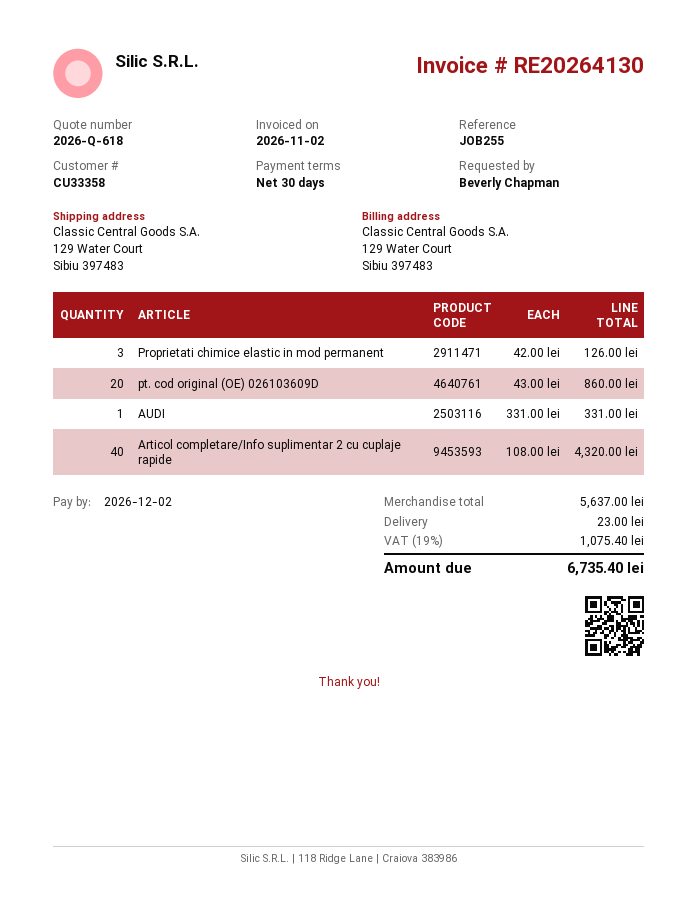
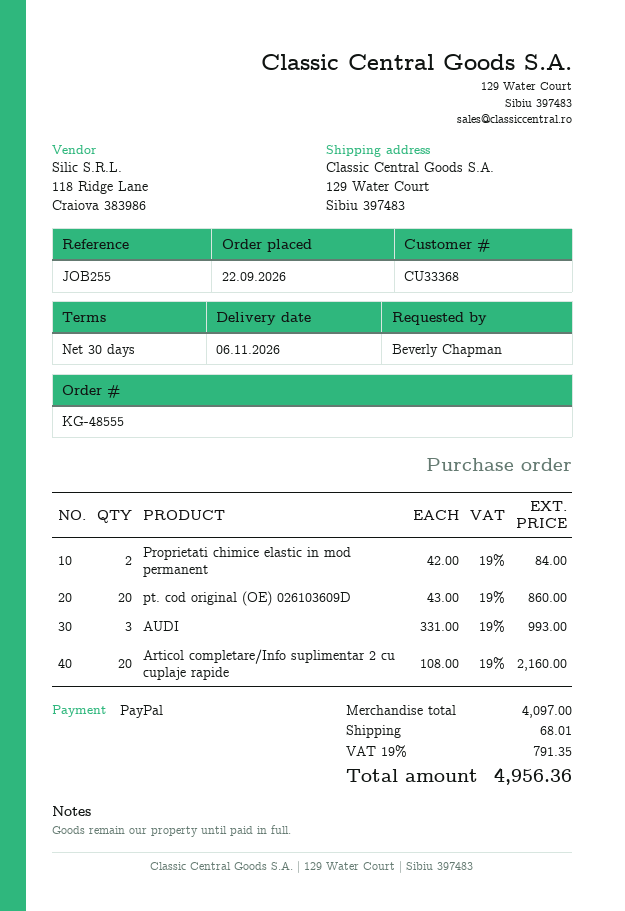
customer number: CU33358 -> CU33368
Proprietati chimice elastic in mod permanent: 3 x 42.00 = 126.00 -> 2 x 42.00 = 84.00
AUDI: 1 x 331.00 = 331.00 -> 3 x 331.00 = 993.00
Articol completare/Info suplimentar 2 cu cuplaje rapide: 40 x 108.00 = 4320.00 -> 20 x 108.00 = 2160.00
subtotal: 5637.00 -> 4097.00
shipping: 23.00 -> 68.01
tax: 19% = 1075.40 -> 19% = 791.35
total: 6735.40 -> 4956.36

